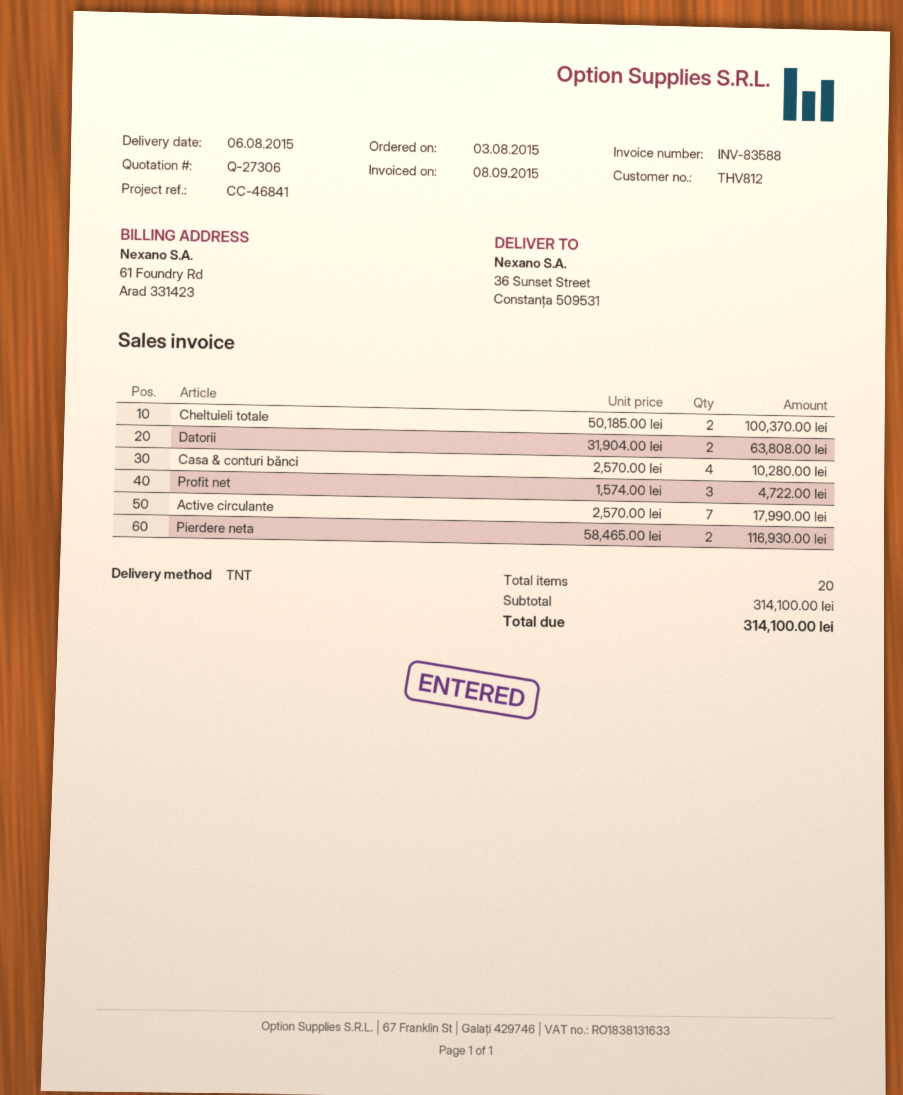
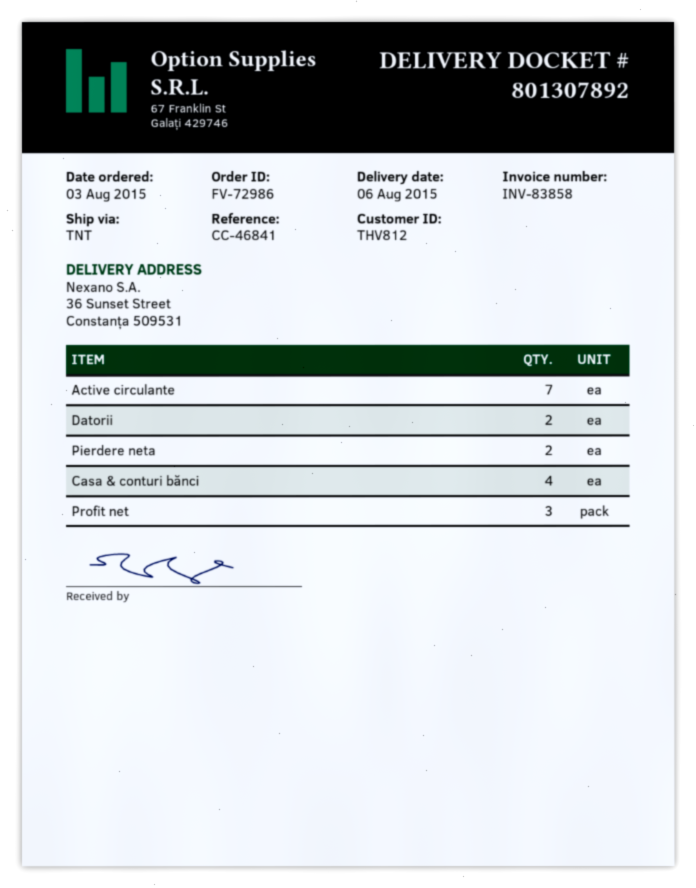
invoice number: INV-83588 -> INV-83858
Cheltuieli totale: 2 -> none

